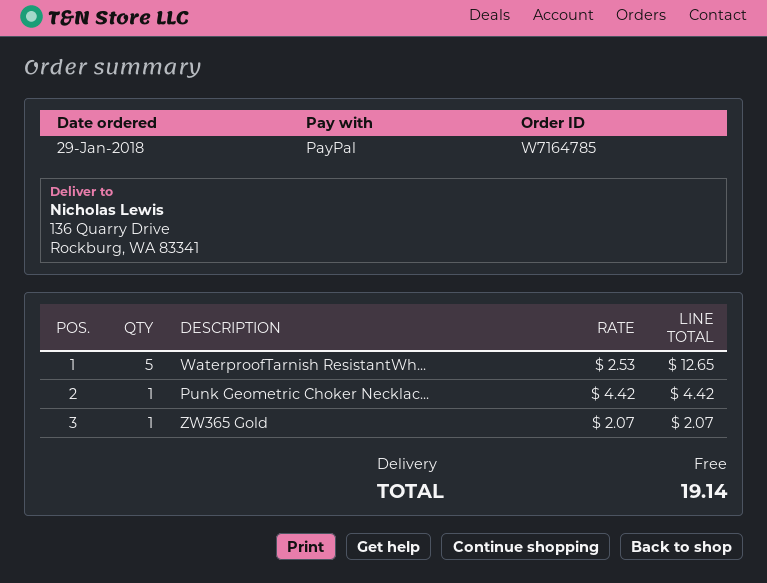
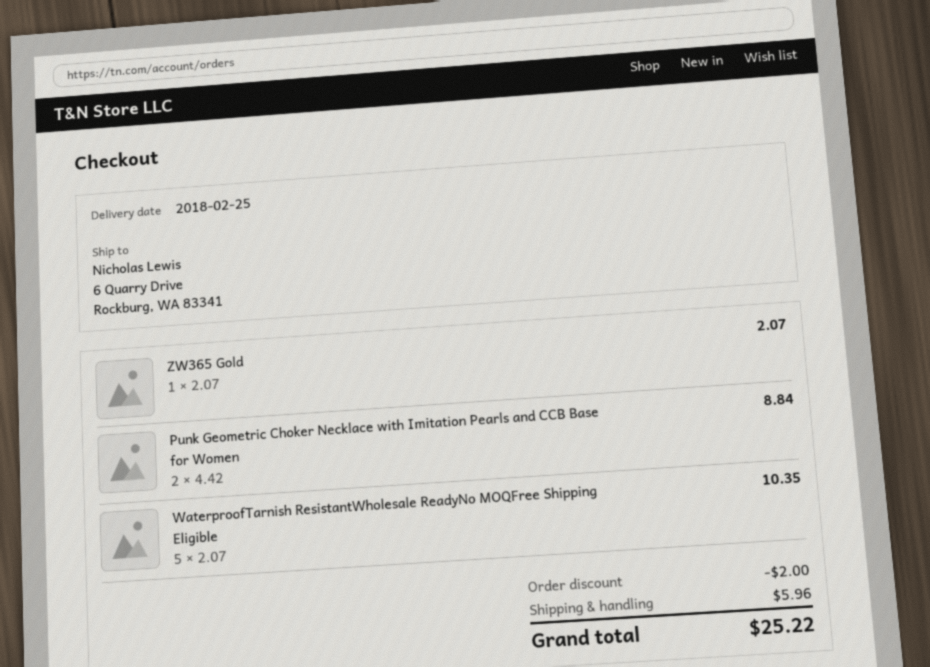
ship to: 136 Quarry Drive, Rockburg, WA 83341 -> 6 Quarry Drive, Rockburg, WA 83341
WaterproofTarnish ResistantWh...: 5 x 2.53 = 12.65 -> 5 x 2.07 = 10.35
Punk Geometric Choker Necklac...: 1 x 4.42 = 4.42 -> 2 x 4.42 = 8.84
discount: none -> 2.00
shipping: 0.00 -> 5.96
total: 19.14 -> 25.22

